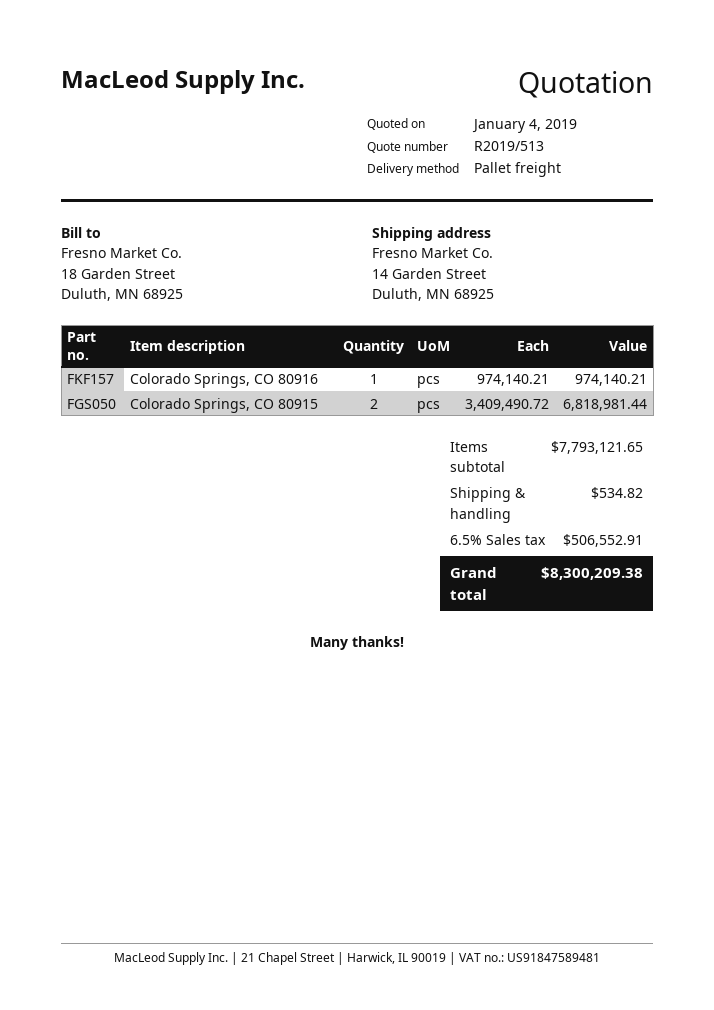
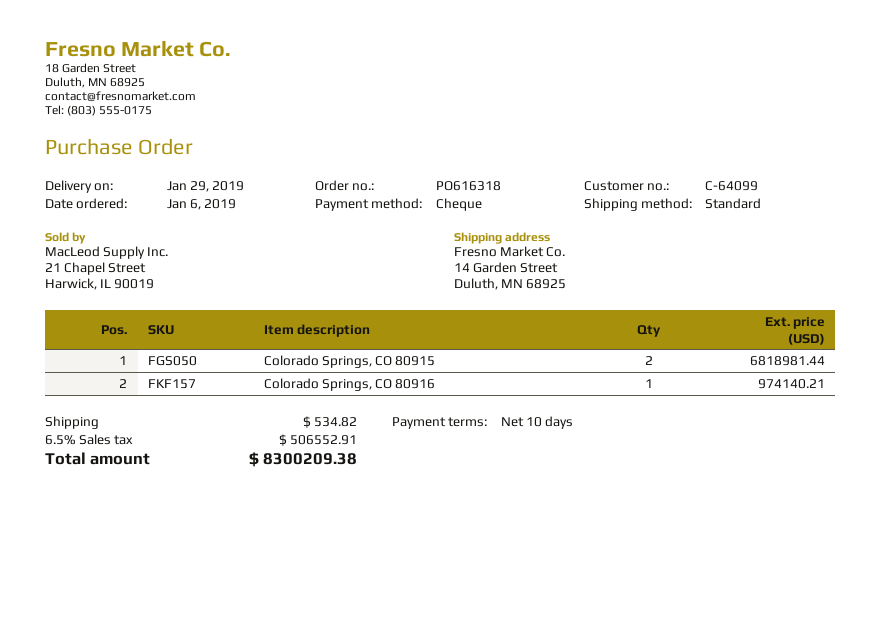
shipping method: pallet freight -> standard

